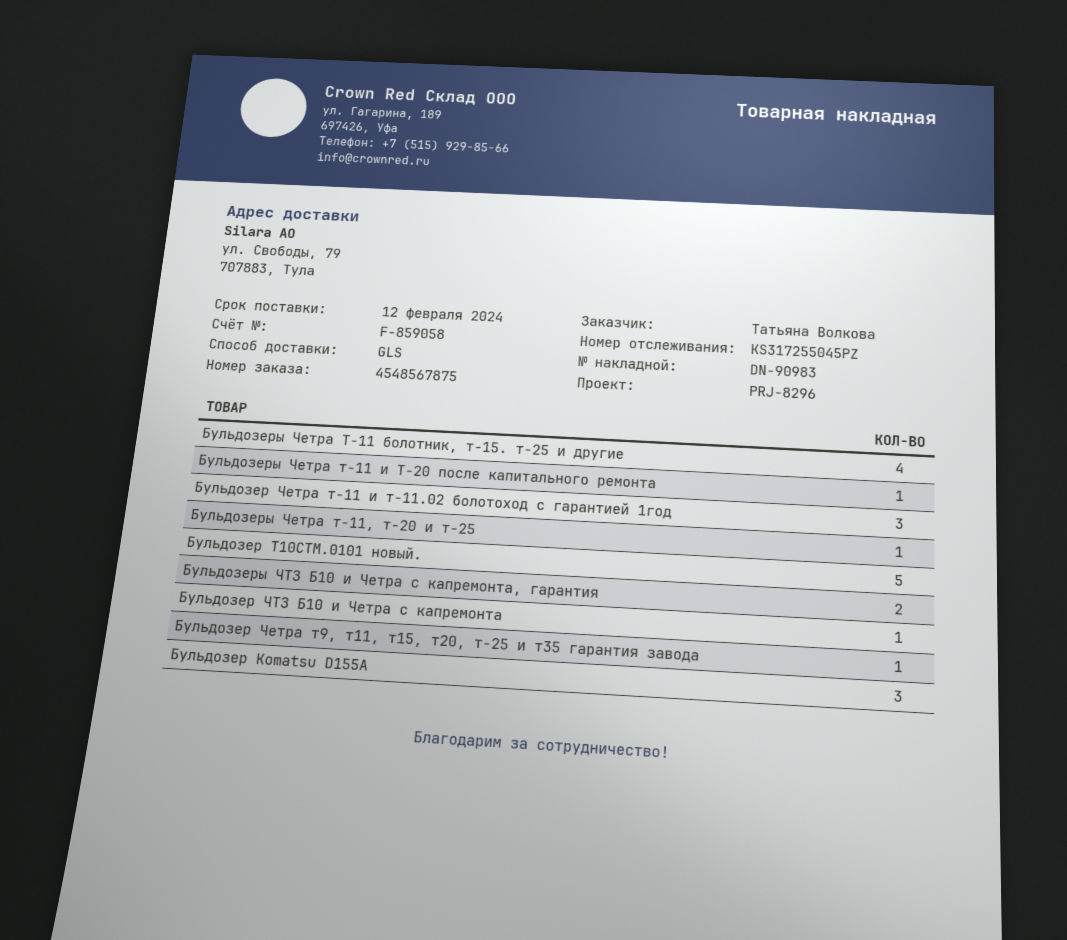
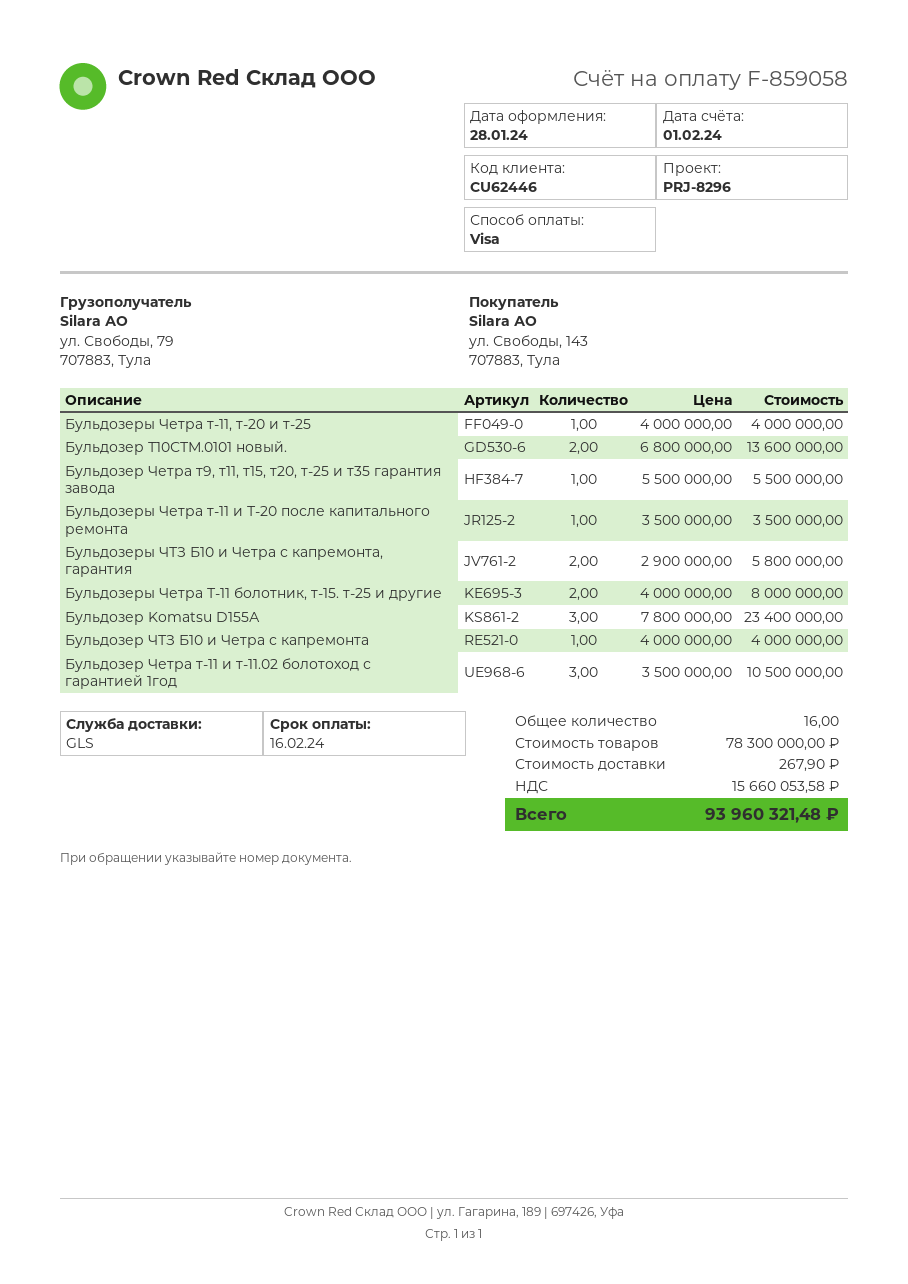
Бульдозеры Четра Т-11 болотник, т-15. т-25 и другие: 4 -> 2
Бульдозер Т10СТМ.0101 новый.: 5 -> 2

